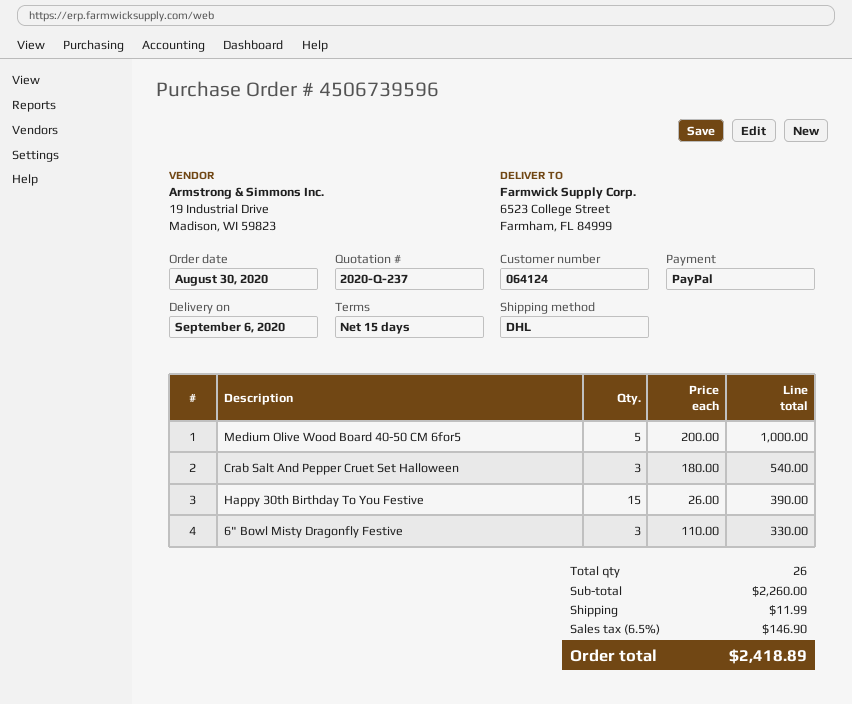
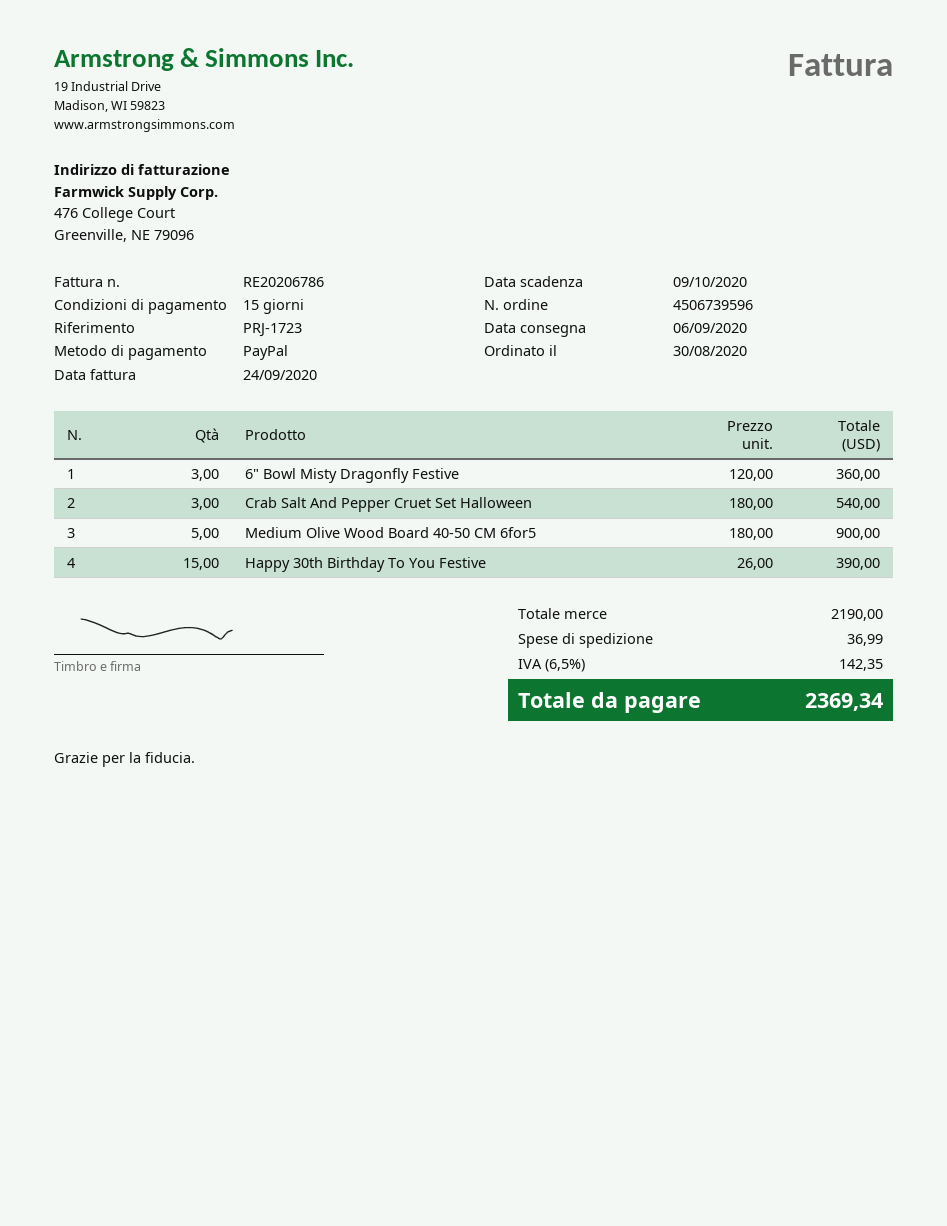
Medium Olive Wood Board 40-50 CM 6for5: 5 x 200.00 = 1000.00 -> 5 x 180.00 = 900.00
6" Bowl Misty Dragonfly Festive: 3 x 110.00 = 330.00 -> 3 x 120.00 = 360.00
subtotal: 2260.00 -> 2190.00
shipping: 11.99 -> 36.99
tax: 6.5% = 146.90 -> 6.5% = 142.35
total: 2418.89 -> 2369.34

